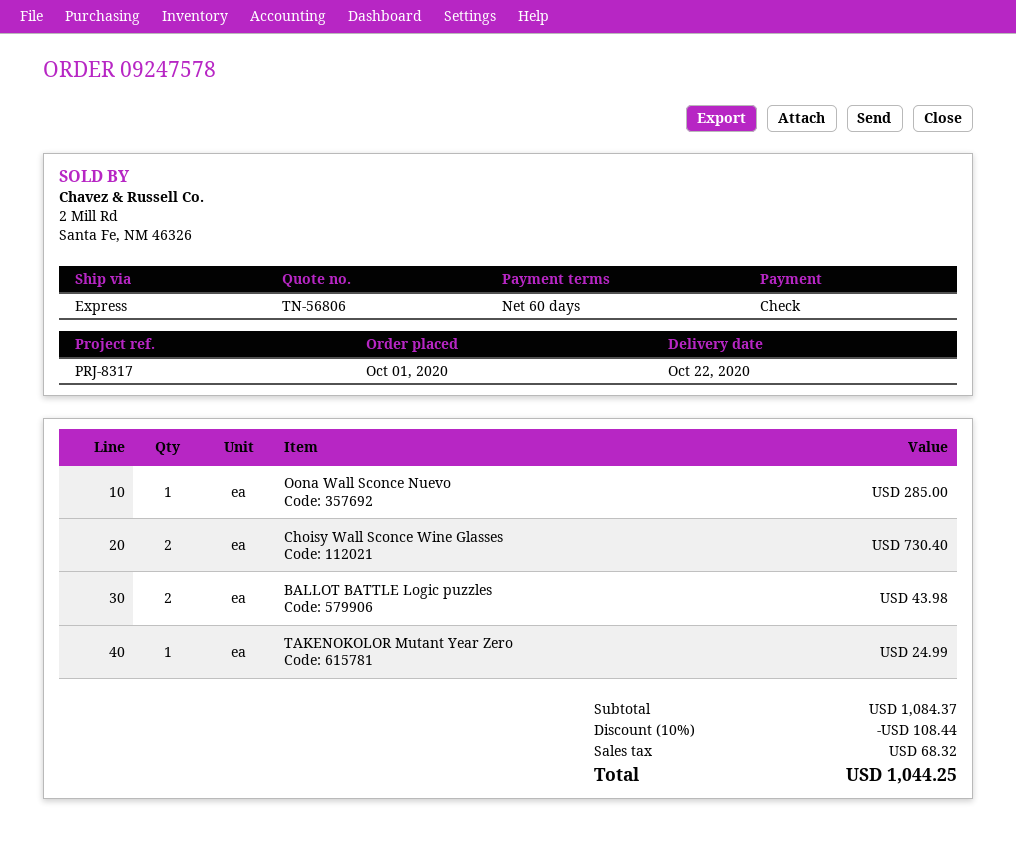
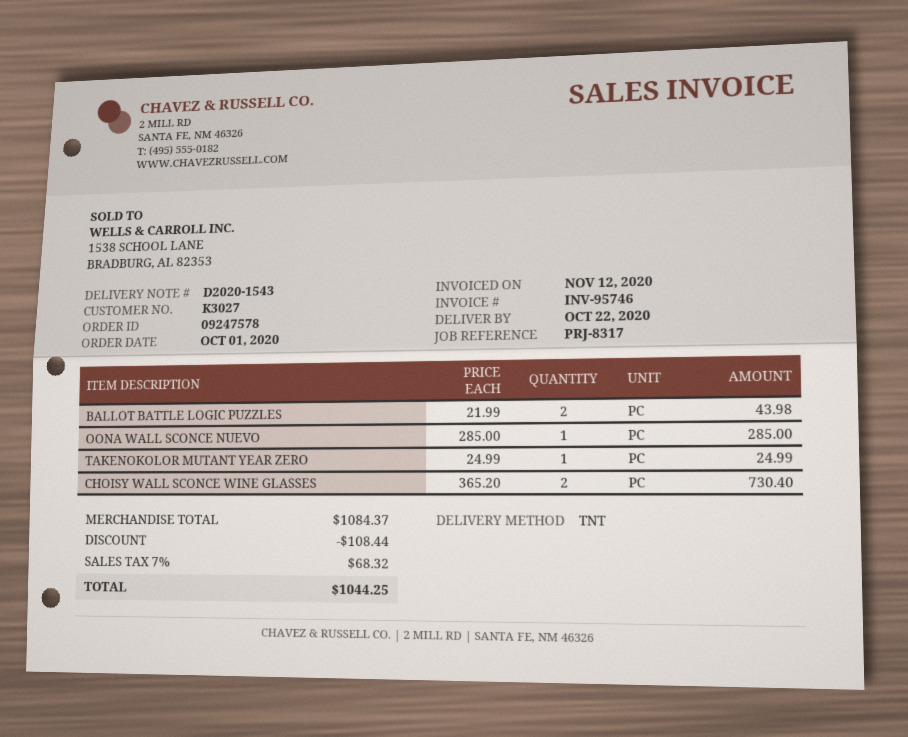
shipping method: express -> TNT

